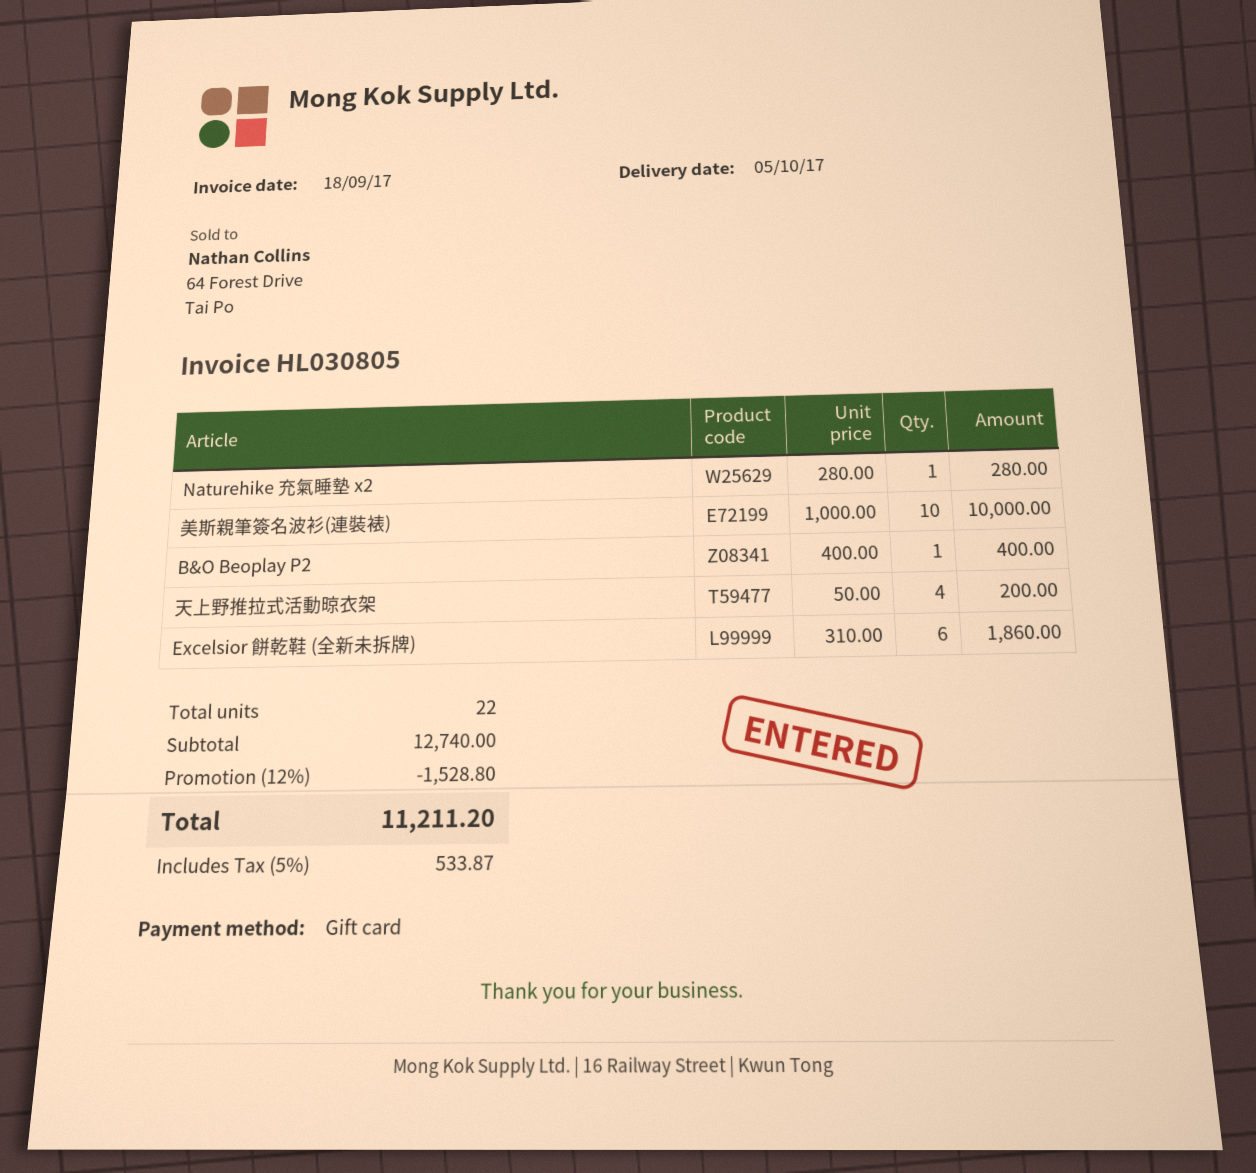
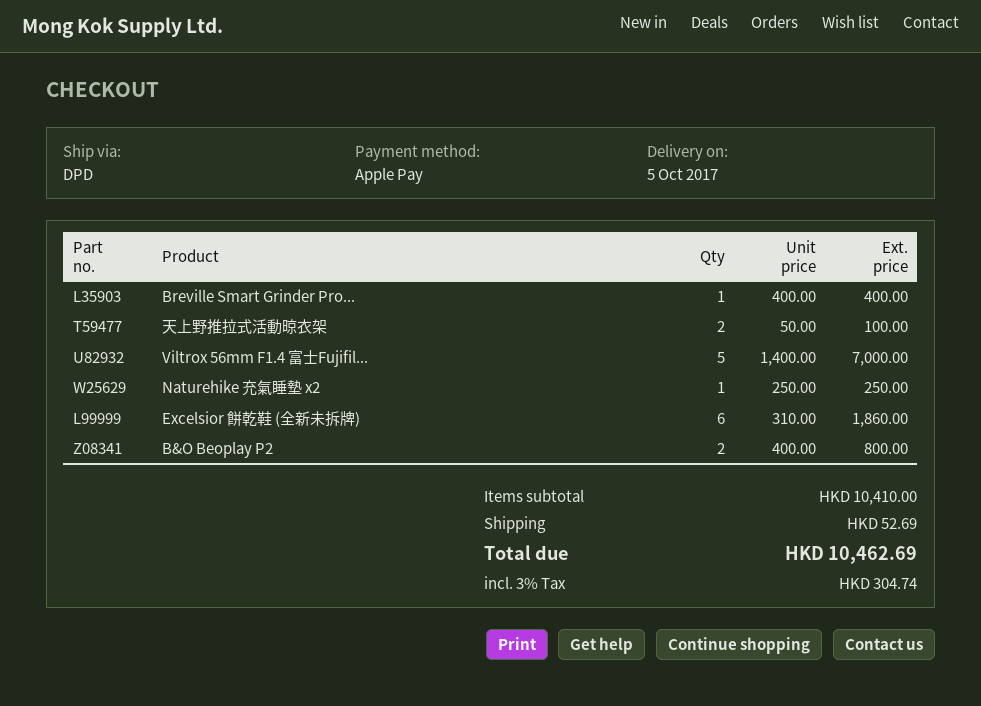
payment method: gift card -> Apple Pay
Naturehike 充氣睡墊 x2: 1 x 280.00 = 280.00 -> 1 x 250.00 = 250.00
美斯親筆簽名波衫(連裝裱): 10 x 1000.00 = 10000.00 -> none
B&O Beoplay P2: 1 x 400.00 = 400.00 -> 2 x 400.00 = 800.00
天上野推拉式活動晾衣架: 4 x 50.00 = 200.00 -> 2 x 50.00 = 100.00
Breville Smart Grinder Pro...: none -> 1 x 400.00 = 400.00
Viltrox 56mm F1.4 富士Fujifil...: none -> 5 x 1400.00 = 7000.00
subtotal: 12740.00 -> 10410.00
discount: 12% = 1528.80 -> none
shipping: none -> 52.69
tax: 5% = 533.87 -> 3% = 304.74
total: 11211.20 -> 10462.69

